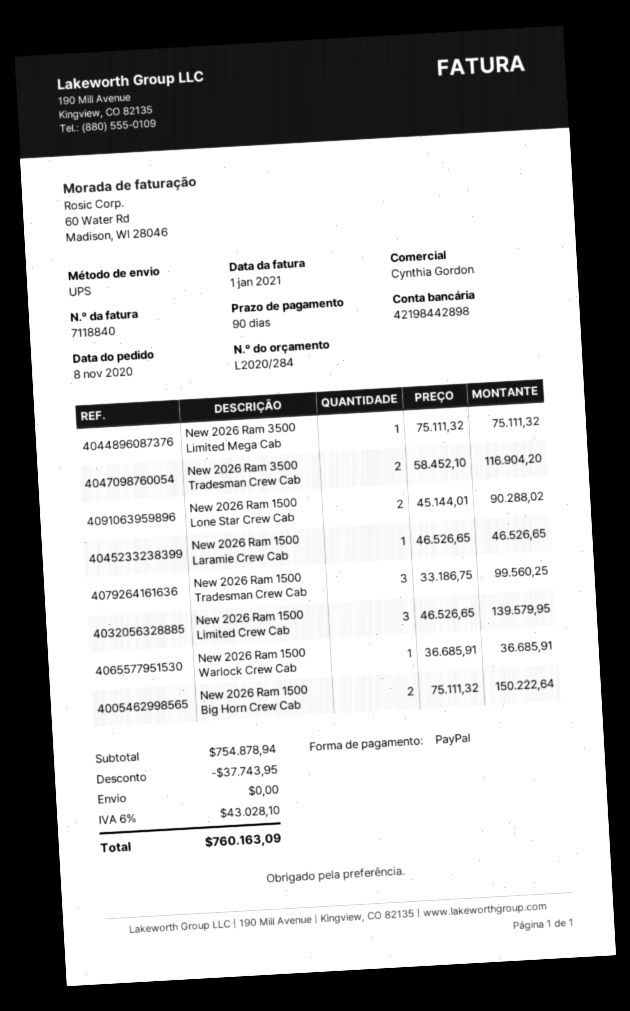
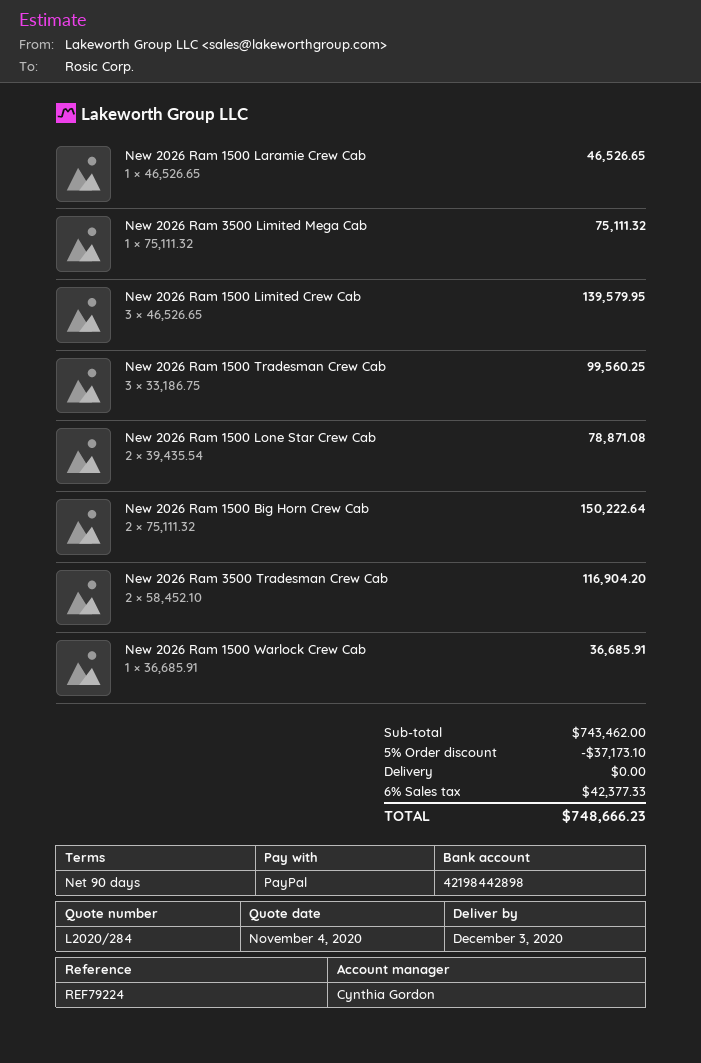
New 2026 Ram 1500 Lone Star Crew Cab: 2 x 45144.01 = 90288.02 -> 2 x 39435.54 = 78871.08
subtotal: 754878.94 -> 743462.00
discount: 37743.95 -> 37173.10
tax: 6% = 43028.10 -> 6% = 42377.33
total: 760163.09 -> 748666.23

